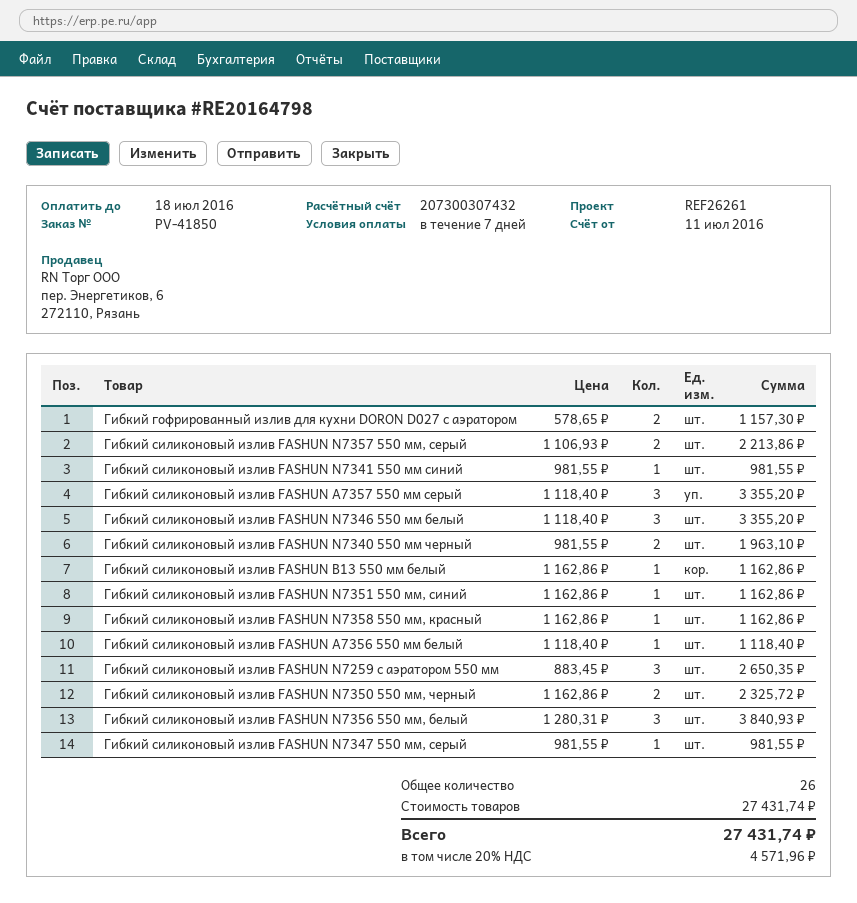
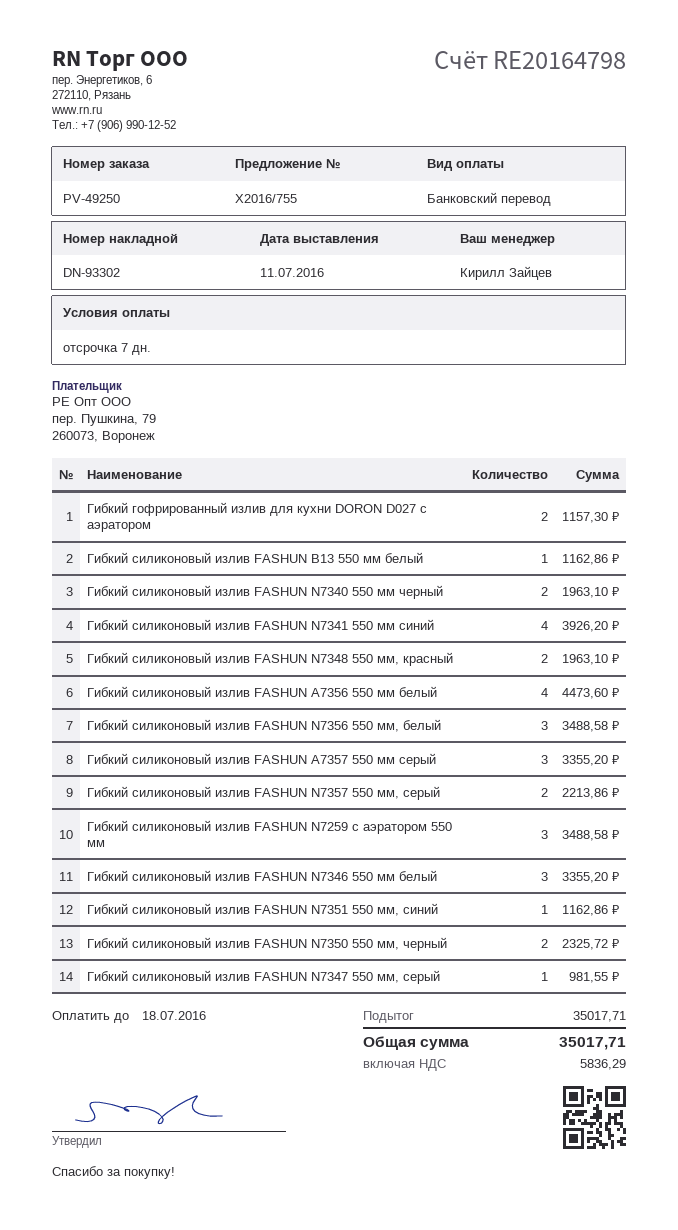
order number: PV-41850 -> PV-49250
Гибкий силиконовый излив FASHUN N7341 550 мм синий: 1 for 981.55 -> 4 for 3926.20
Гибкий силиконовый излив FASHUN N7358 550 мм, красный: 1 for 1162.86 -> none
Гибкий силиконовый излив FASHUN A7356 550 мм белый: 1 for 1118.40 -> 4 for 4473.60
Гибкий силиконовый излив FASHUN N7259 с аэратором 550 мм: 3 for 2650.35 -> 3 for 3488.58
Гибкий силиконовый излив FASHUN N7356 550 мм, белый: 3 for 3840.93 -> 3 for 3488.58
Гибкий силиконовый излив FASHUN N7348 550 мм, красный: none -> 2 for 1963.10
subtotal: 27431.74 -> 35017.71
tax: 4571.96 -> 5836.29
total: 27431.74 -> 35017.71

